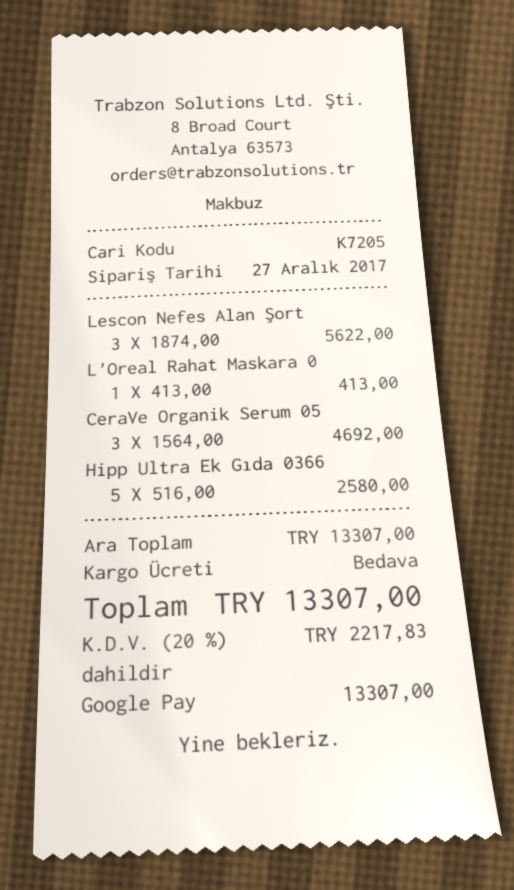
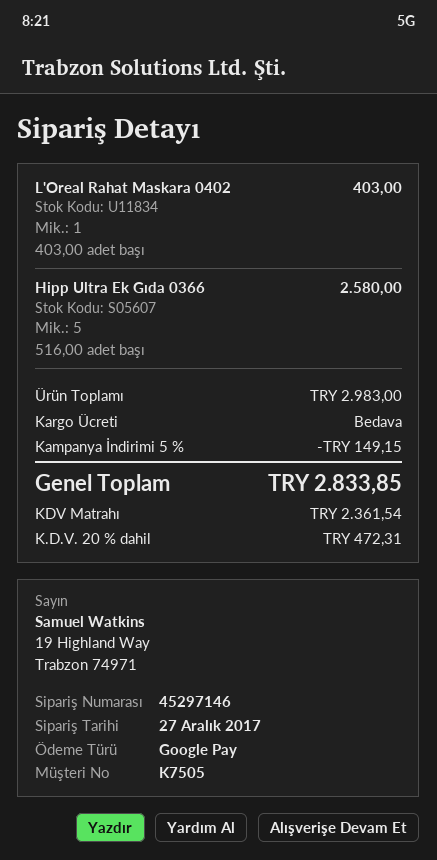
customer number: K7205 -> K7505
Lescon Nefes Alan Şort: 3 x 1874.00 = 5622.00 -> none
L'Oreal Rahat Maskara 0: 1 x 413.00 = 413.00 -> 1 x 403.00 = 403.00
CeraVe Organik Serum 05: 3 x 1564.00 = 4692.00 -> none
subtotal: 13307.00 -> 2983.00
discount: none -> 5% = 149.15
tax: 20% = 2217.83 -> 20% = 472.31
total: 13307.00 -> 2833.85

